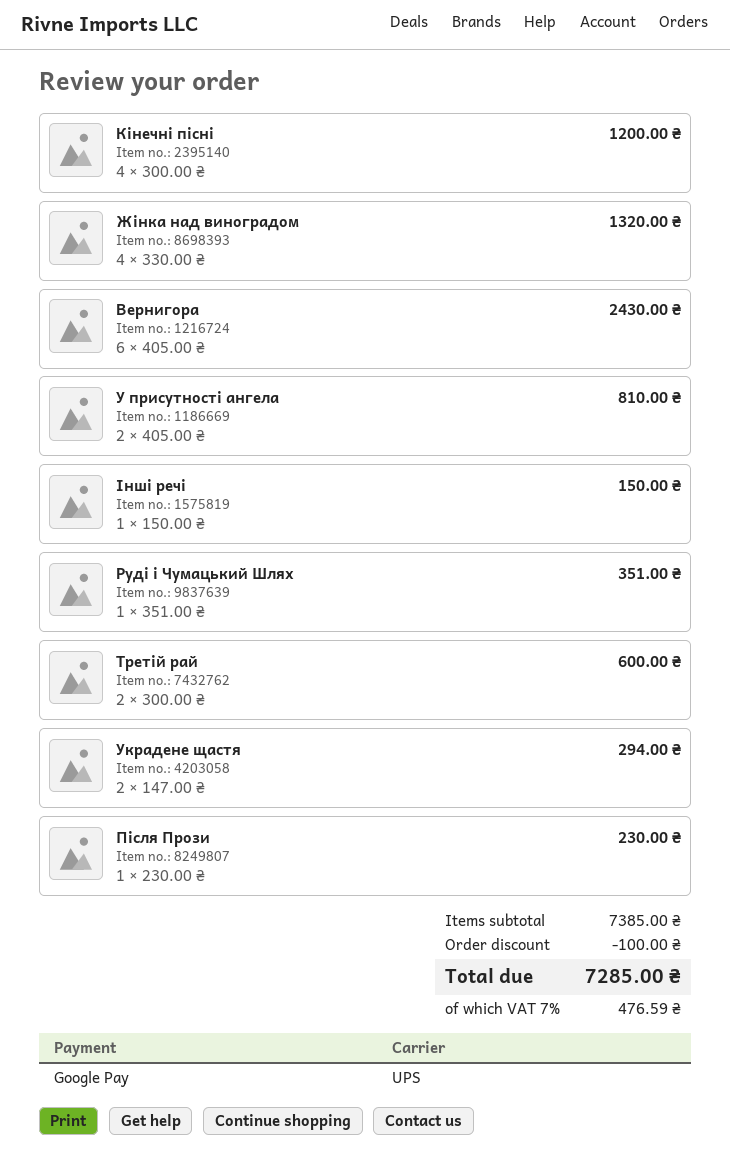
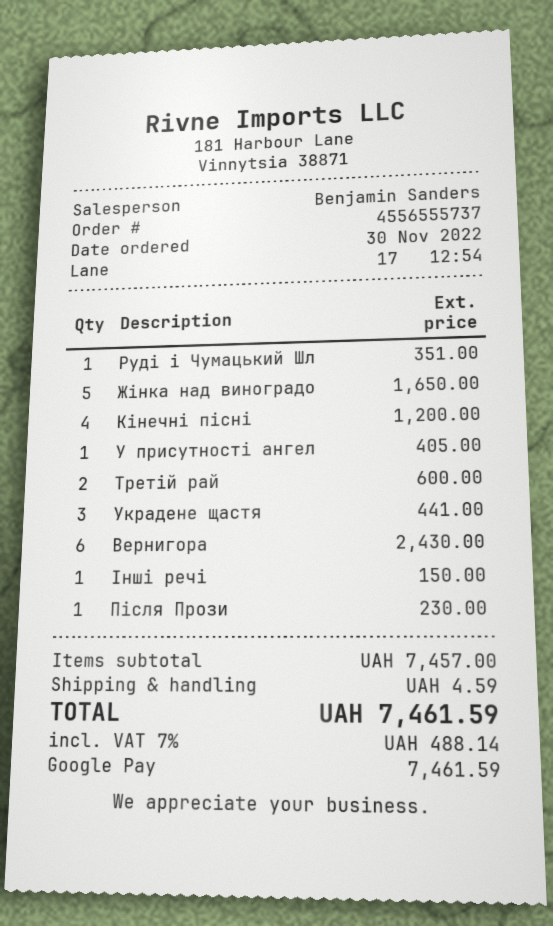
Жінка над виноградом: 4 for 1320.00 -> 5 for 1650.00
У присутності ангела: 2 for 810.00 -> 1 for 405.00
Украдене щастя: 2 for 294.00 -> 3 for 441.00
subtotal: 7385.00 -> 7457.00
discount: 100.00 -> none
shipping: none -> 4.59
tax: 7% = 476.59 -> 7% = 488.14
total: 7285.00 -> 7461.59

